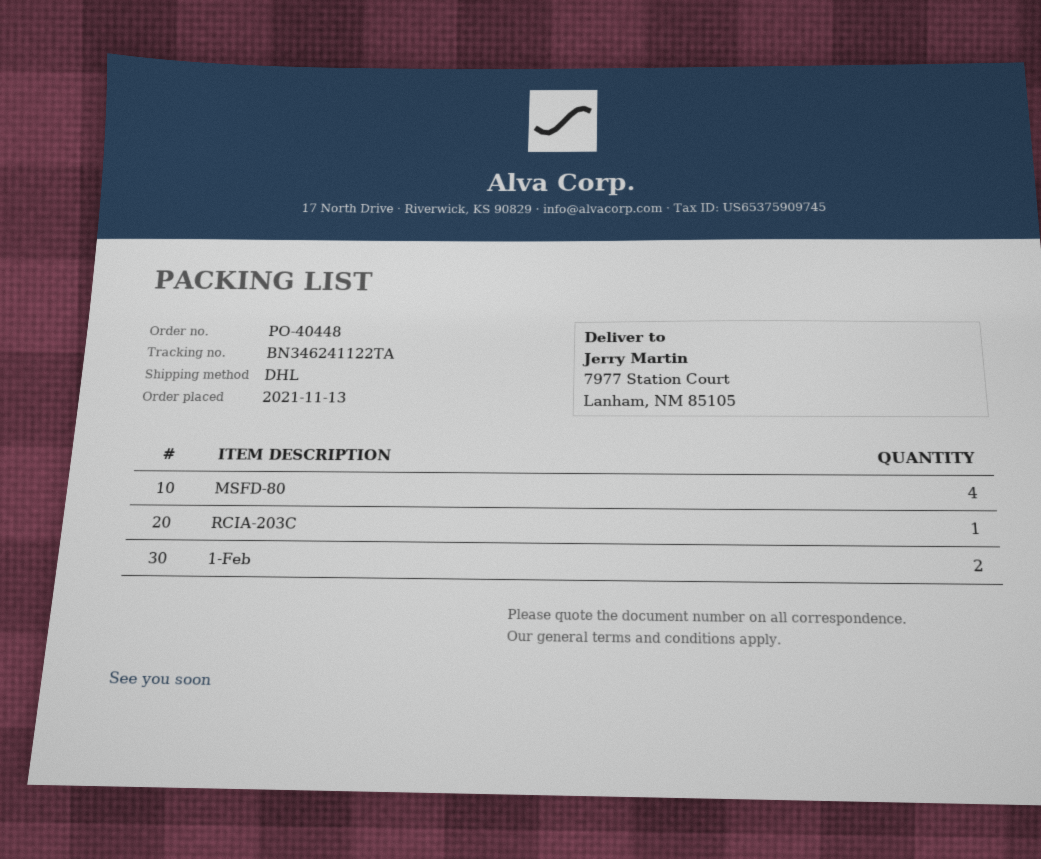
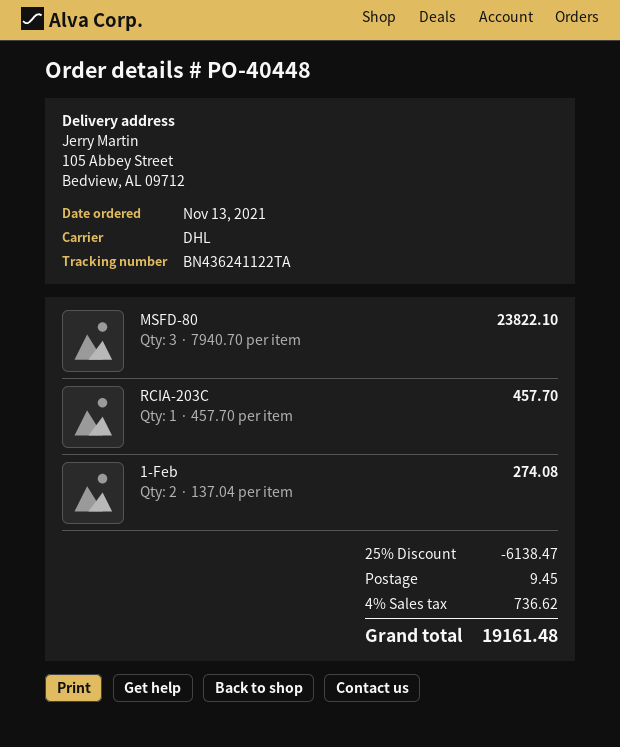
tracking number: BN346241122TA -> BN436241122TA
ship to: 7977 Station Court, Lanham, NM 85105 -> 105 Abbey Street, Bedview, AL 09712
MSFD-80: 4 -> 3

